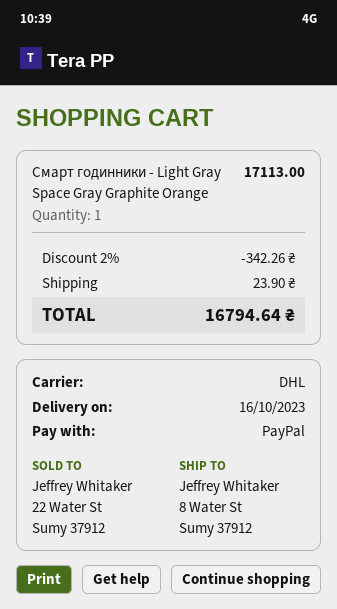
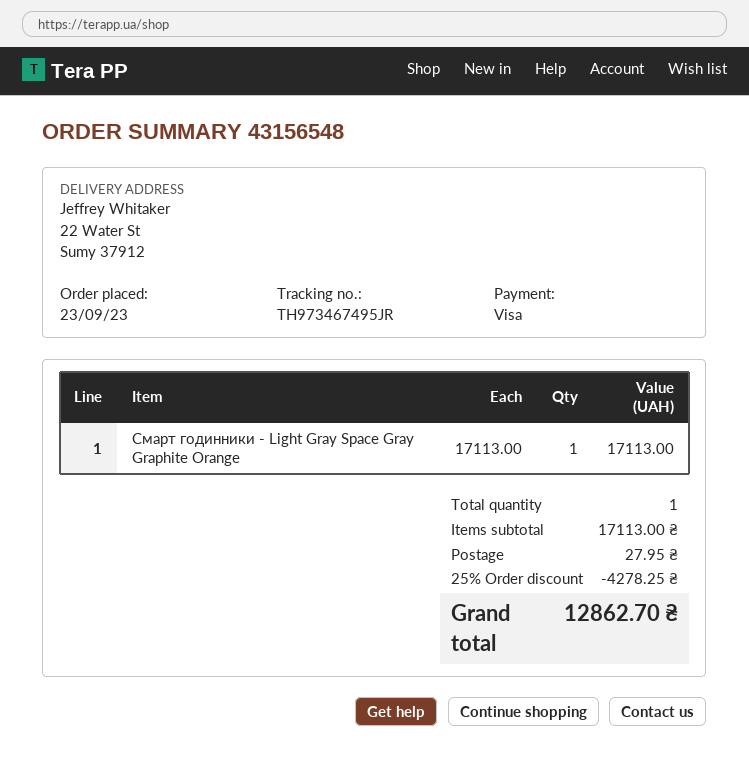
payment method: PayPal -> Visa
ship to: 8 Water St, Sumy 37912 -> 22 Water St, Sumy 37912
discount: 2% = 342.26 -> 25% = 4278.25
shipping: 23.90 -> 27.95
total: 16794.64 -> 12862.70

